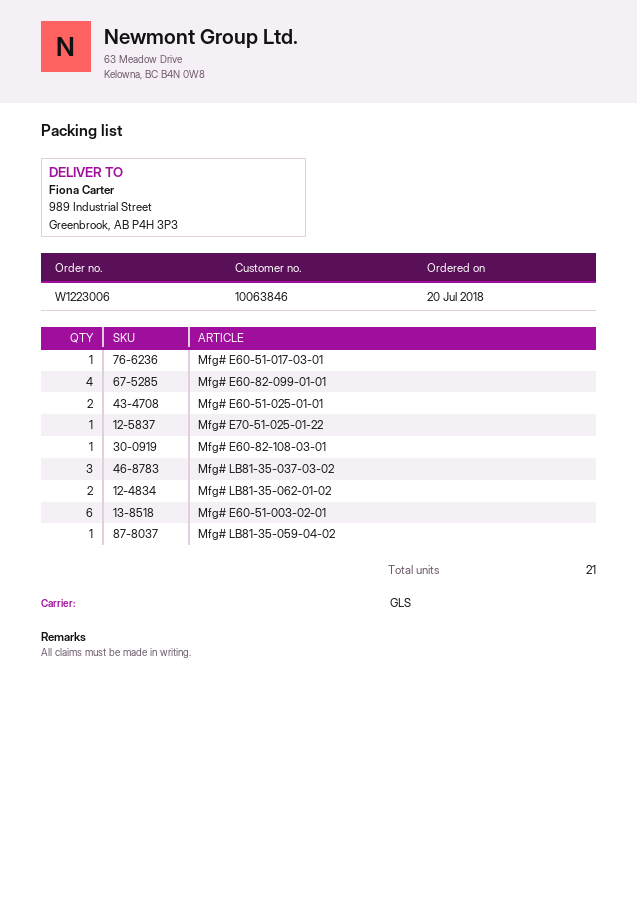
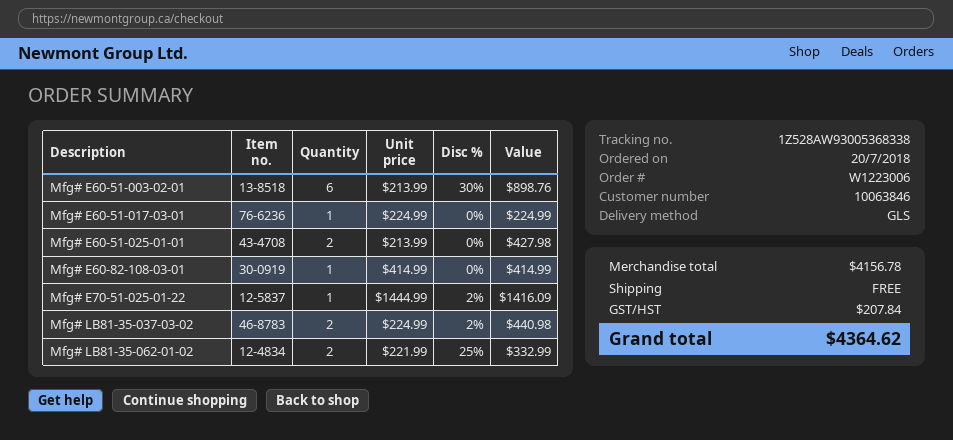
Mfg# E60-82-099-01-01: 4 -> none
Mfg# LB81-35-037-03-02: 3 -> 2
Mfg# LB81-35-059-04-02: 1 -> none

